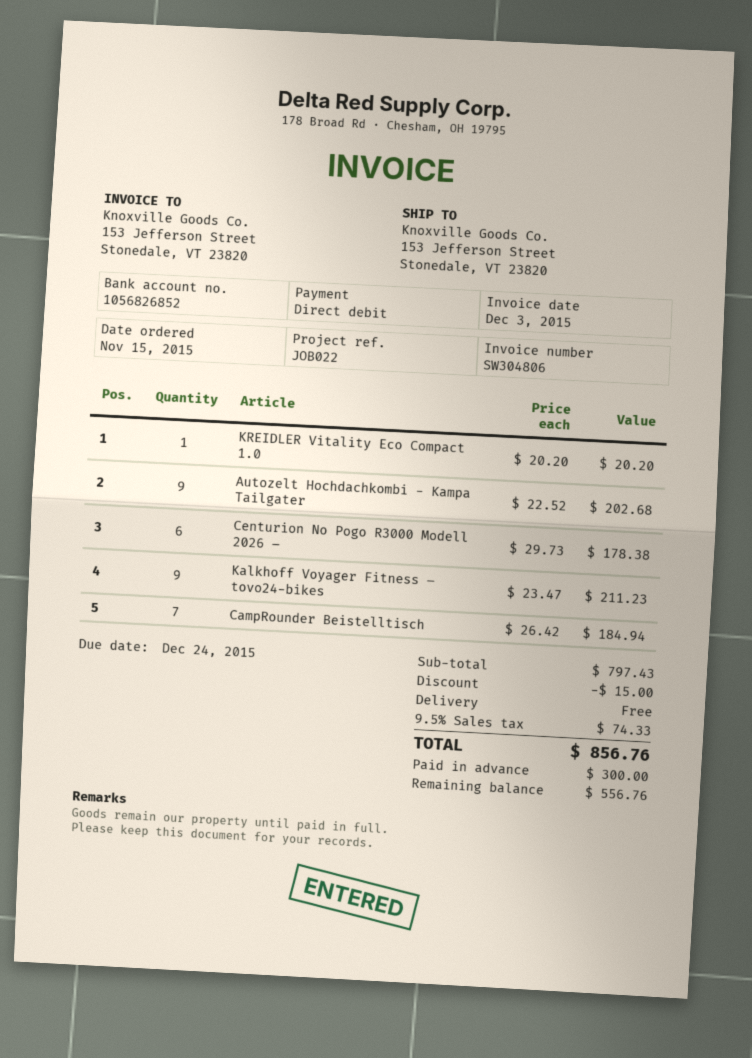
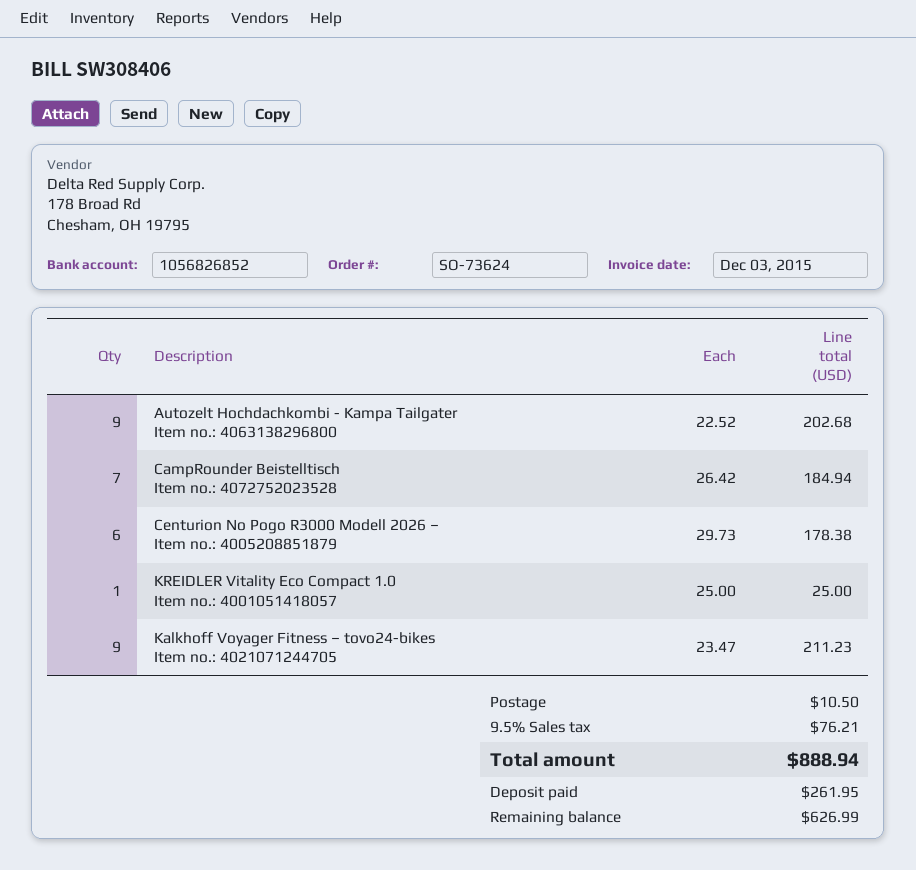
invoice number: SW304806 -> SW308406
KREIDLER Vitality Eco Compact 1.0: 1 x 20.20 = 20.20 -> 1 x 25.00 = 25.00
discount: 15.00 -> none
shipping: 0.00 -> 10.50
tax: 9.5% = 74.33 -> 9.5% = 76.21
total: 856.76 -> 888.94
deposit: 300.00 -> 261.95
balance: 556.76 -> 626.99

